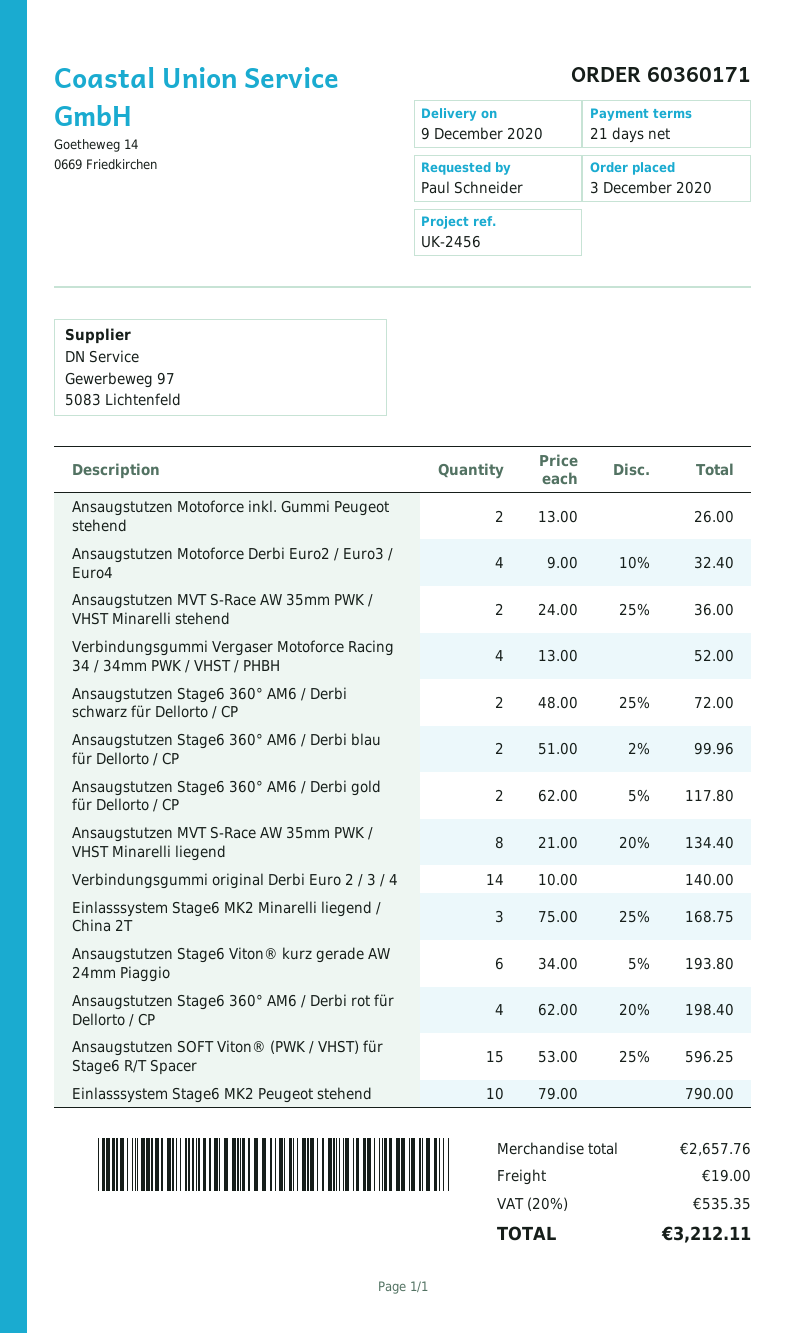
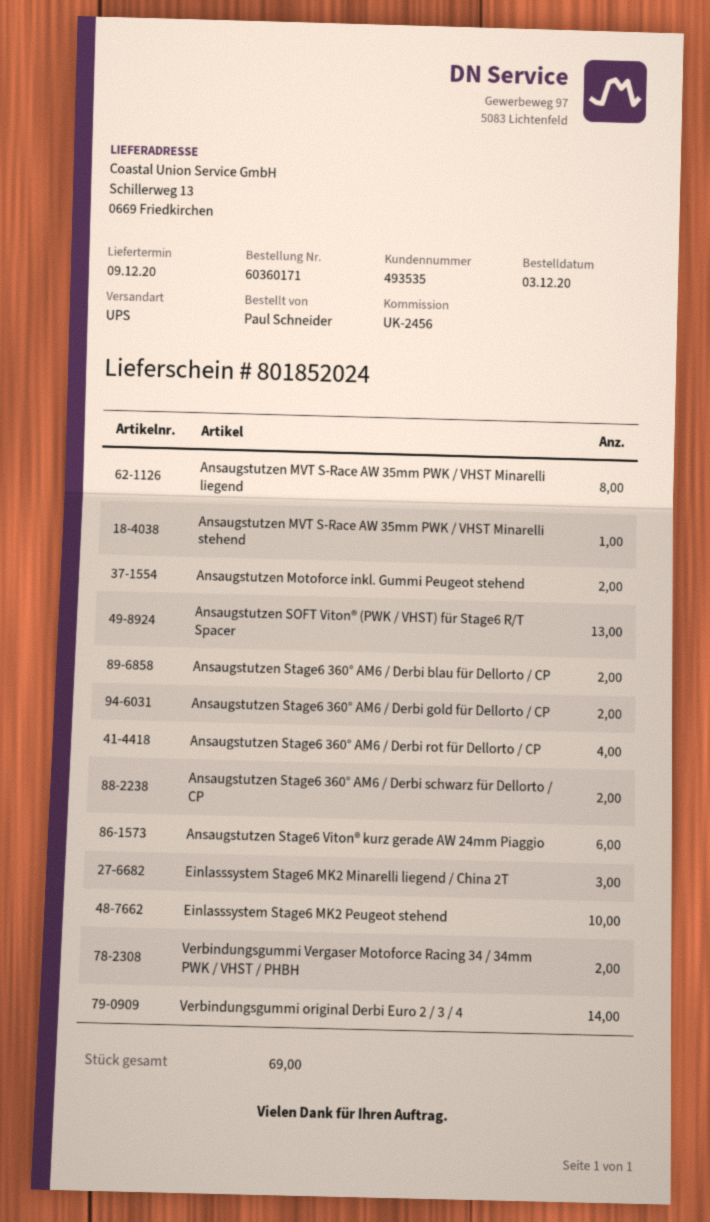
Ansaugstutzen Motoforce Derbi Euro2 / Euro3 / Euro4: 4 -> none
Ansaugstutzen MVT S-Race AW 35mm PWK / VHST Minarelli stehend: 2 -> 1
Verbindungsgummi Vergaser Motoforce Racing 34 / 34mm PWK / VHST / PHBH: 4 -> 2
Ansaugstutzen SOFT Viton® (PWK / VHST) für Stage6 R/T Spacer: 15 -> 13

